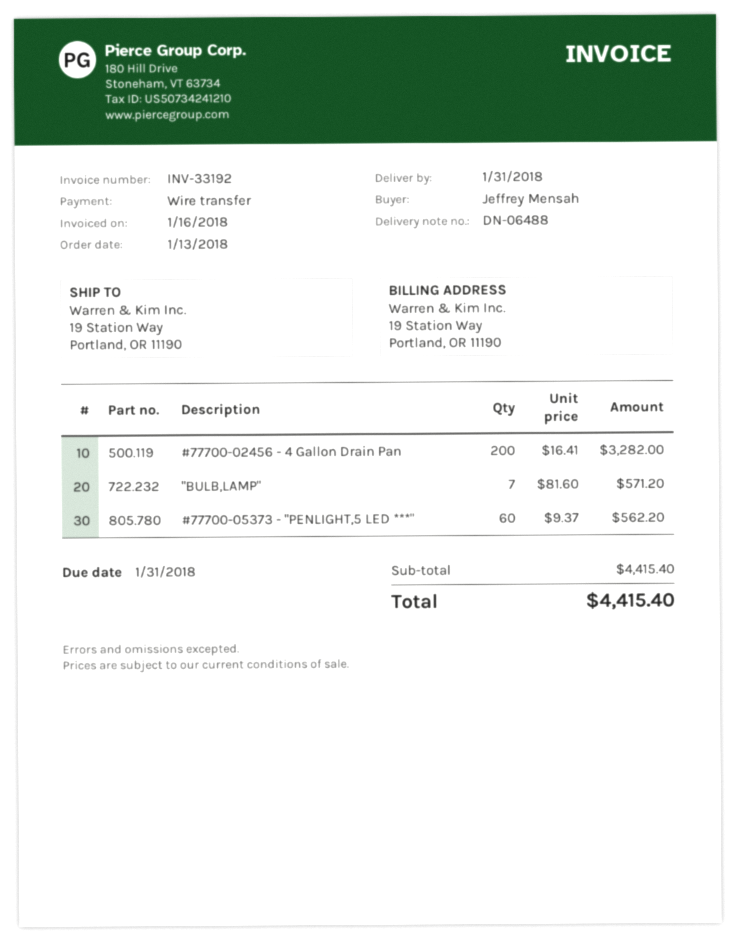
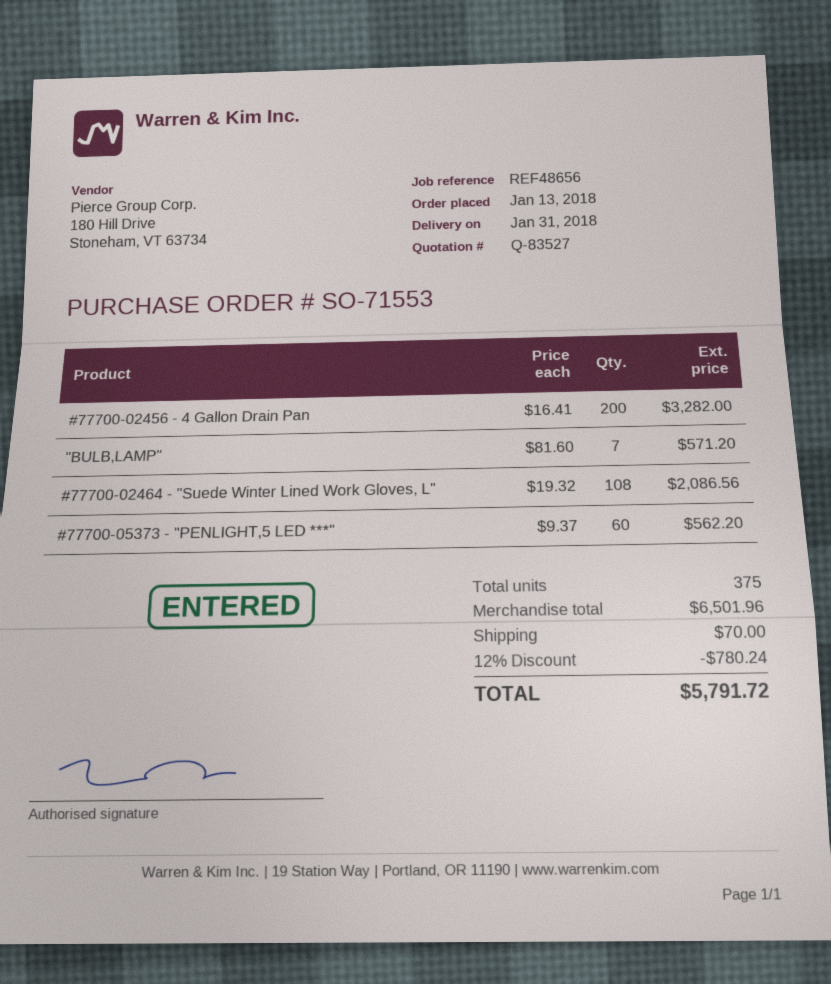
#77700-02464 - "Suede Winter Lined Work Gloves, L": none -> 108 x 19.32 = 2086.56
subtotal: 4415.40 -> 6501.96
discount: none -> 12% = 780.24
shipping: none -> 70.00
total: 4415.40 -> 5791.72

